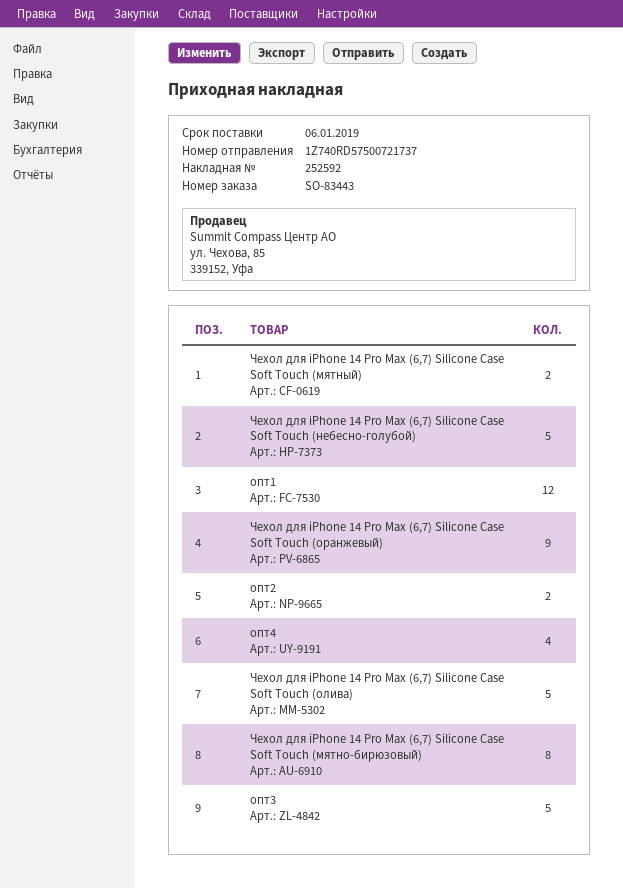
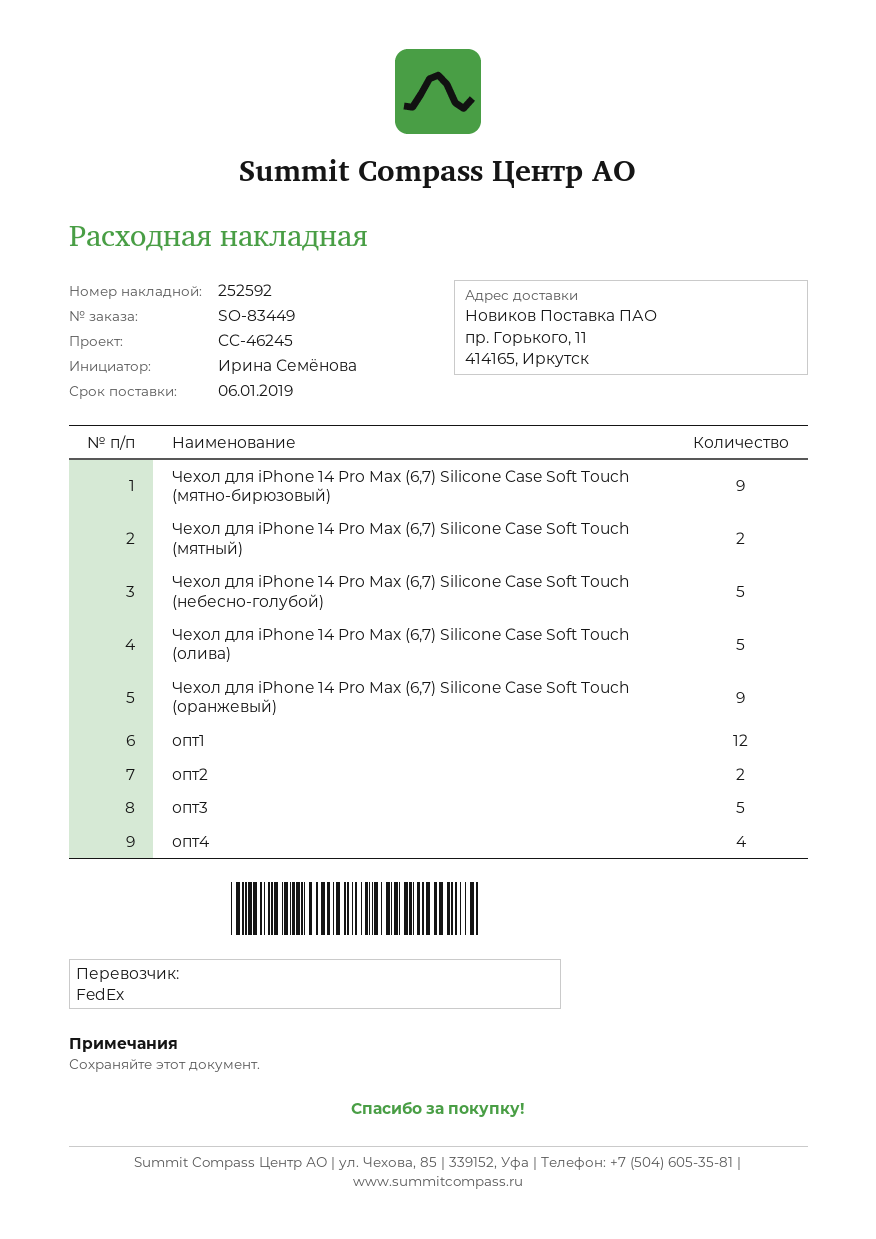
order number: SO-83443 -> SO-83449
Чехол для iPhone 14 Pro Max (6,7) Silicone Case Soft Touch (мятно-бирюзовый): 8 -> 9

